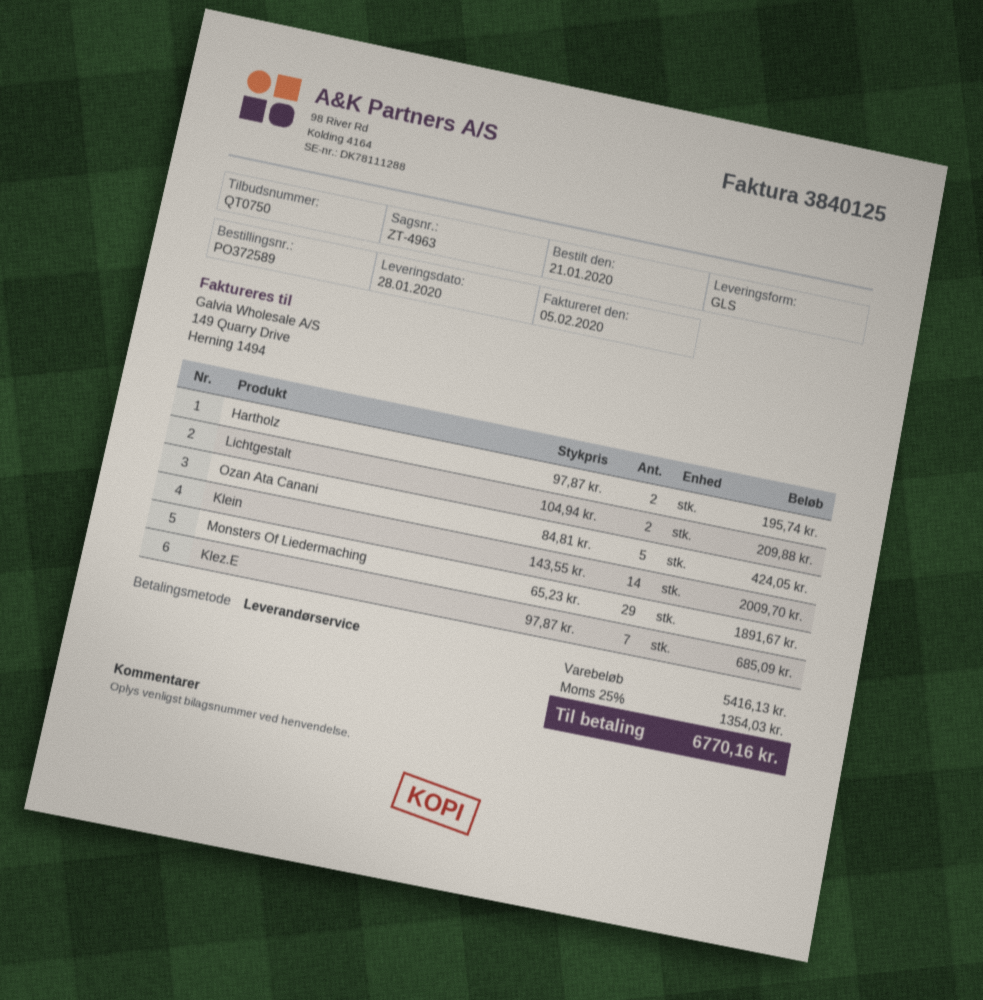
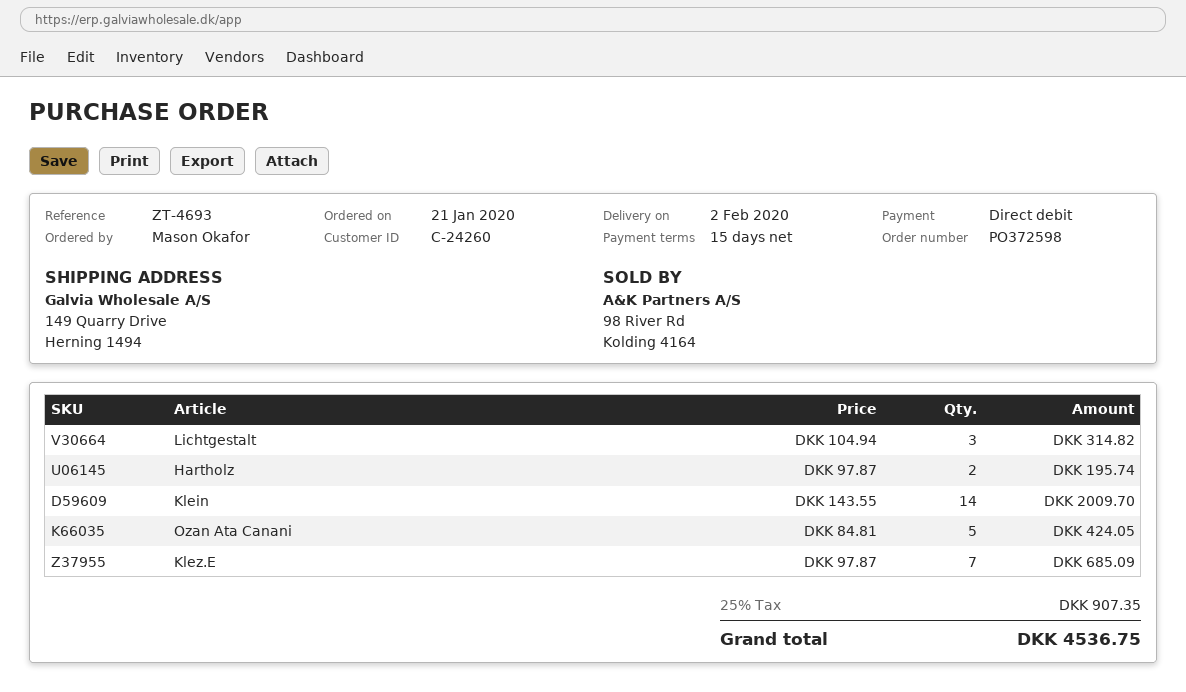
order number: PO372589 -> PO372598
delivery date: 2020-01-28 -> 2020-02-02
reference: ZT-4963 -> ZT-4693
Lichtgestalt: 2 x 104.94 = 209.88 -> 3 x 104.94 = 314.82
Monsters Of Liedermaching: 29 x 65.23 = 1891.67 -> none
tax: 25% = 1354.03 -> 25% = 907.35
total: 6770.16 -> 4536.75

